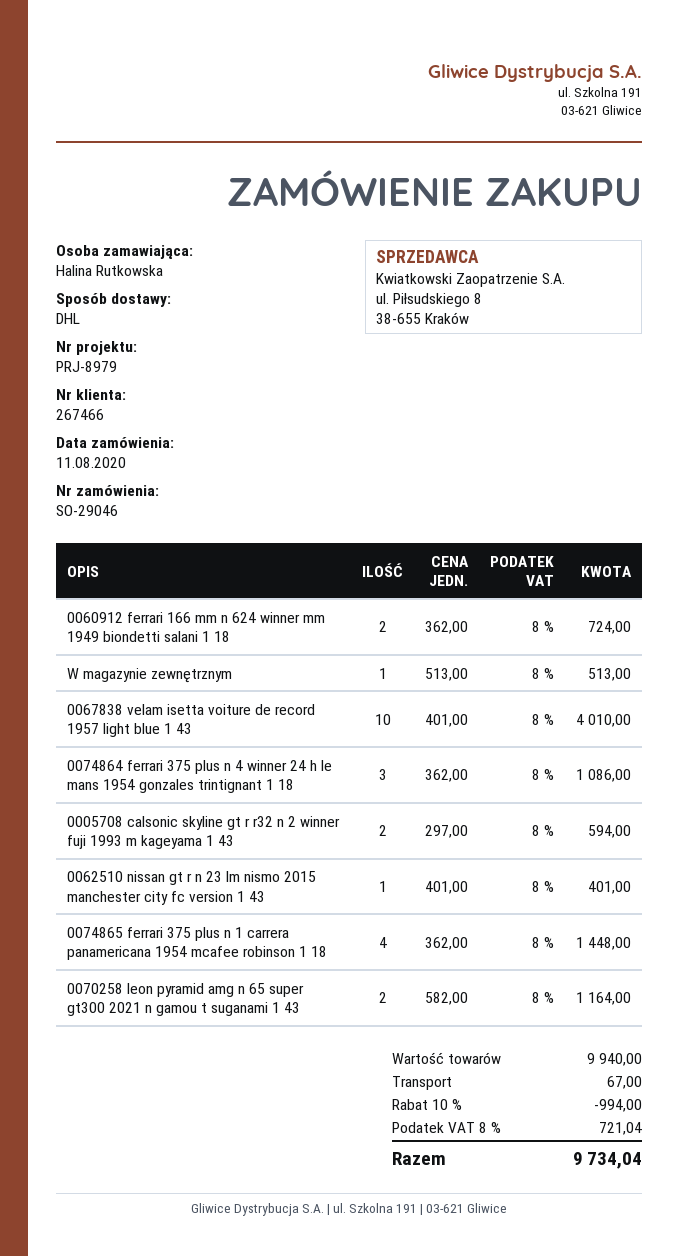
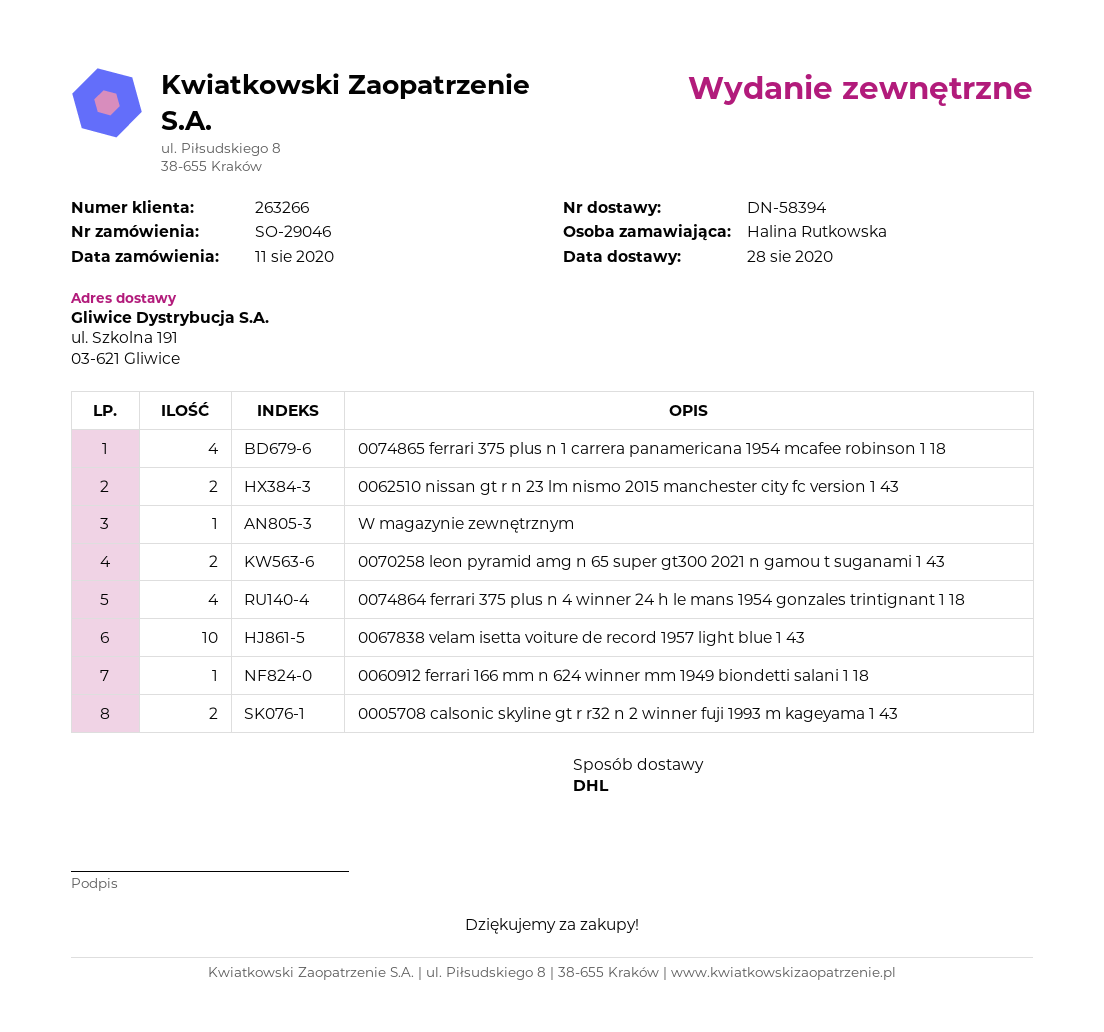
customer number: 267466 -> 263266
0060912 ferrari 166 mm n 624 winner mm 1949 biondetti salani 1 18: 2 -> 1
0074864 ferrari 375 plus n 4 winner 24 h le mans 1954 gonzales trintignant 1 18: 3 -> 4
0062510 nissan gt r n 23 lm nismo 2015 manchester city fc version 1 43: 1 -> 2

